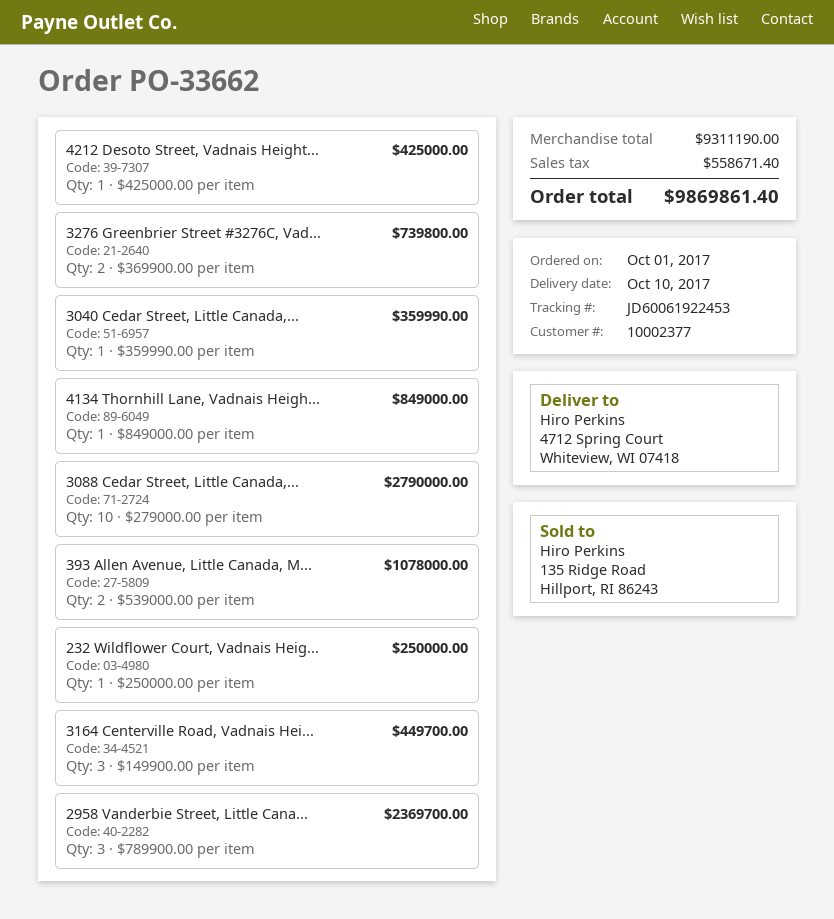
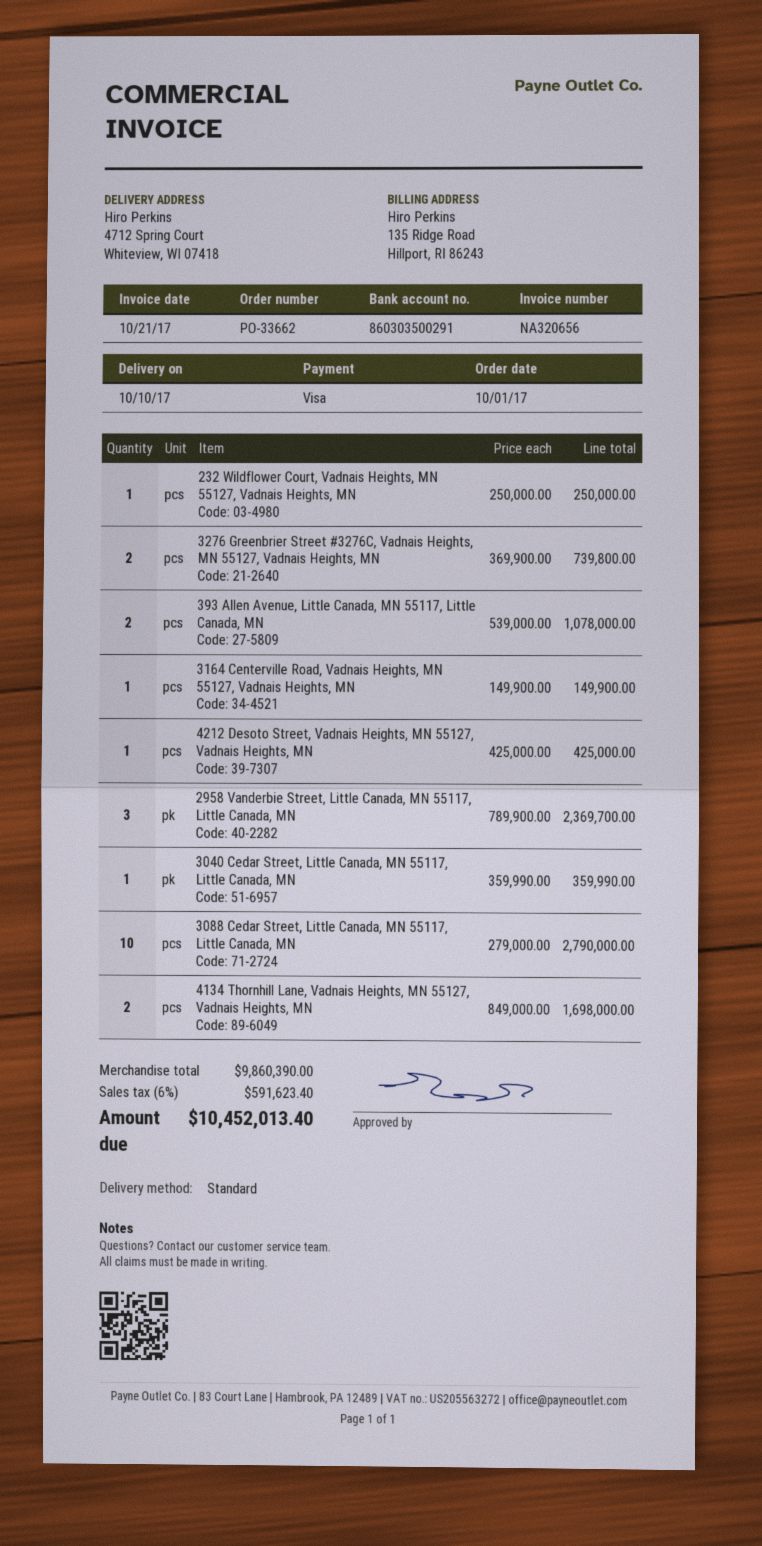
4134 Thornhill Lane, Vadnais Heigh...: 1 x 849000.00 = 849000.00 -> 2 x 849000.00 = 1698000.00
3164 Centerville Road, Vadnais Hei...: 3 x 149900.00 = 449700.00 -> 1 x 149900.00 = 149900.00
subtotal: 9311190.00 -> 9860390.00
tax: 558671.40 -> 591623.40
total: 9869861.40 -> 10452013.40

